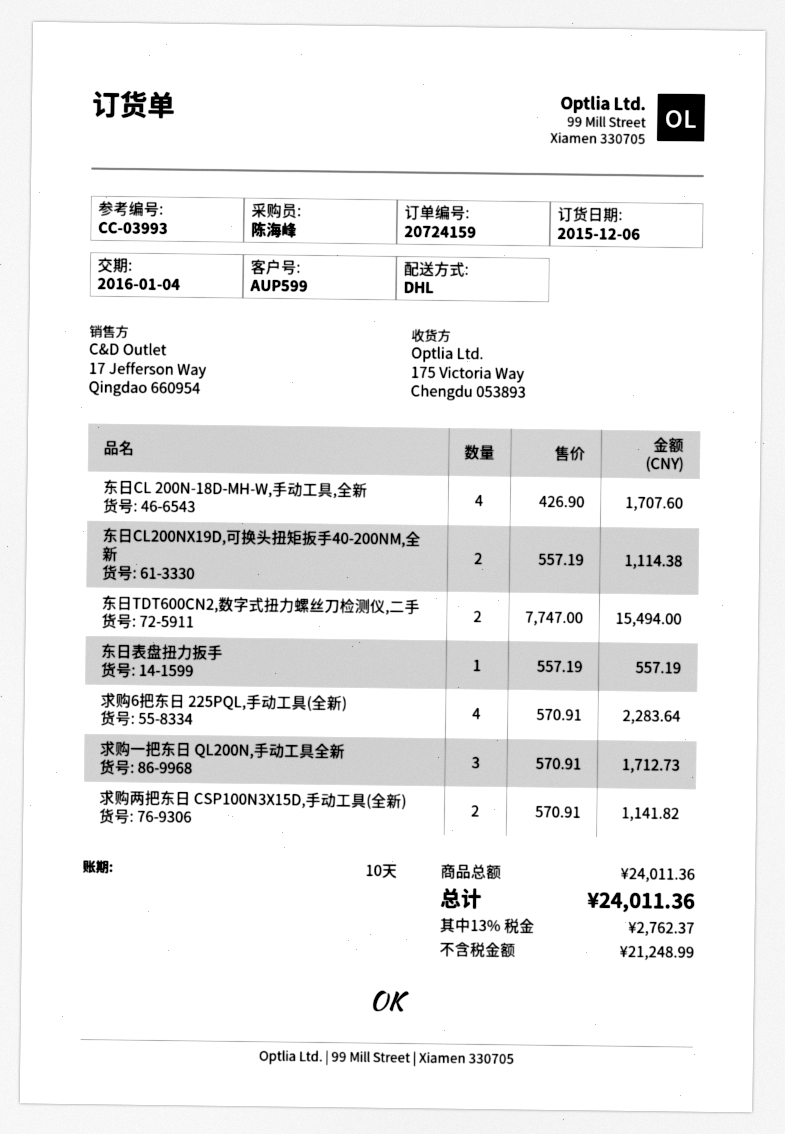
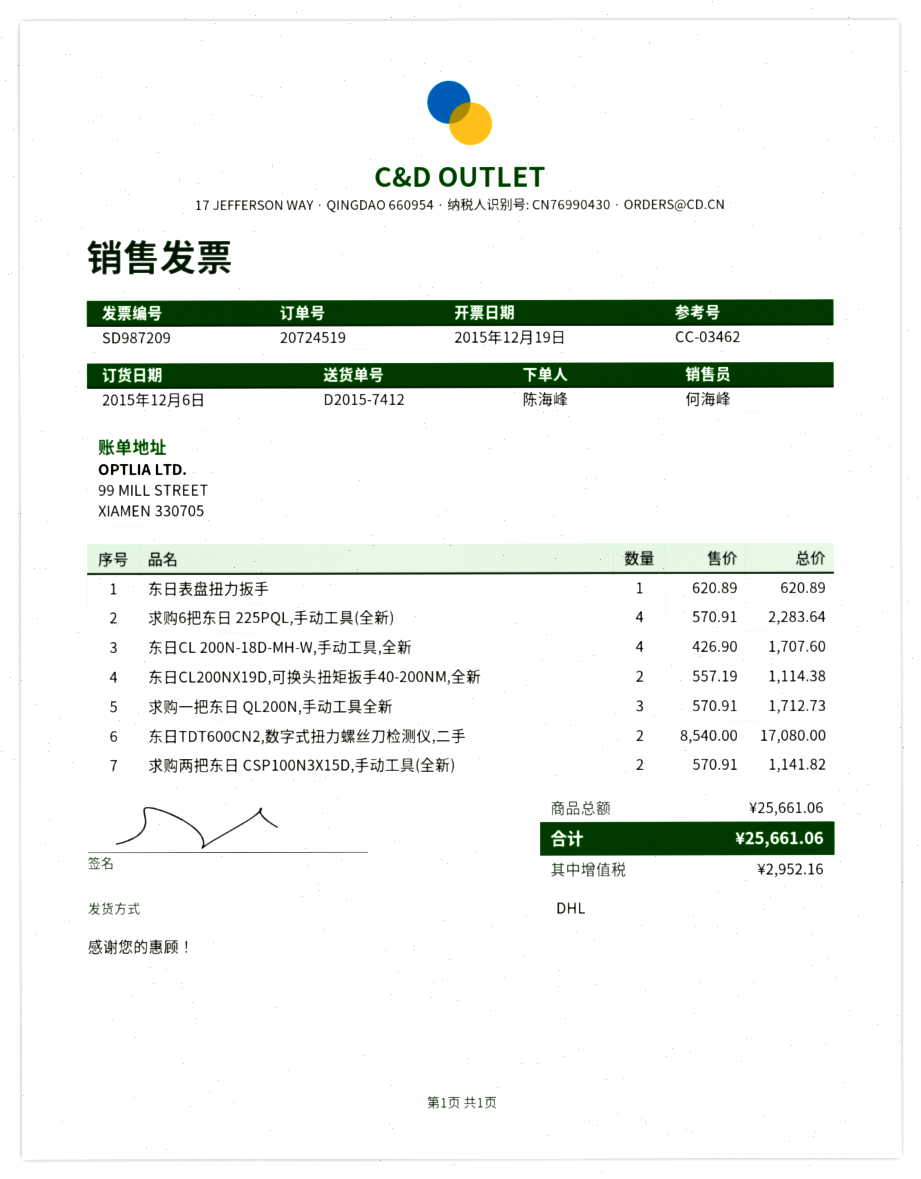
order number: 20724159 -> 20724519
reference: CC-03993 -> CC-03462
东日TDT600CN2,数字式扭力螺丝刀检测仪,二手: 2 x 7747.00 = 15494.00 -> 2 x 8540.00 = 17080.00
东日表盘扭力扳手: 1 x 557.19 = 557.19 -> 1 x 620.89 = 620.89
subtotal: 24011.36 -> 25661.06
tax: 2762.37 -> 2952.16
total: 24011.36 -> 25661.06

